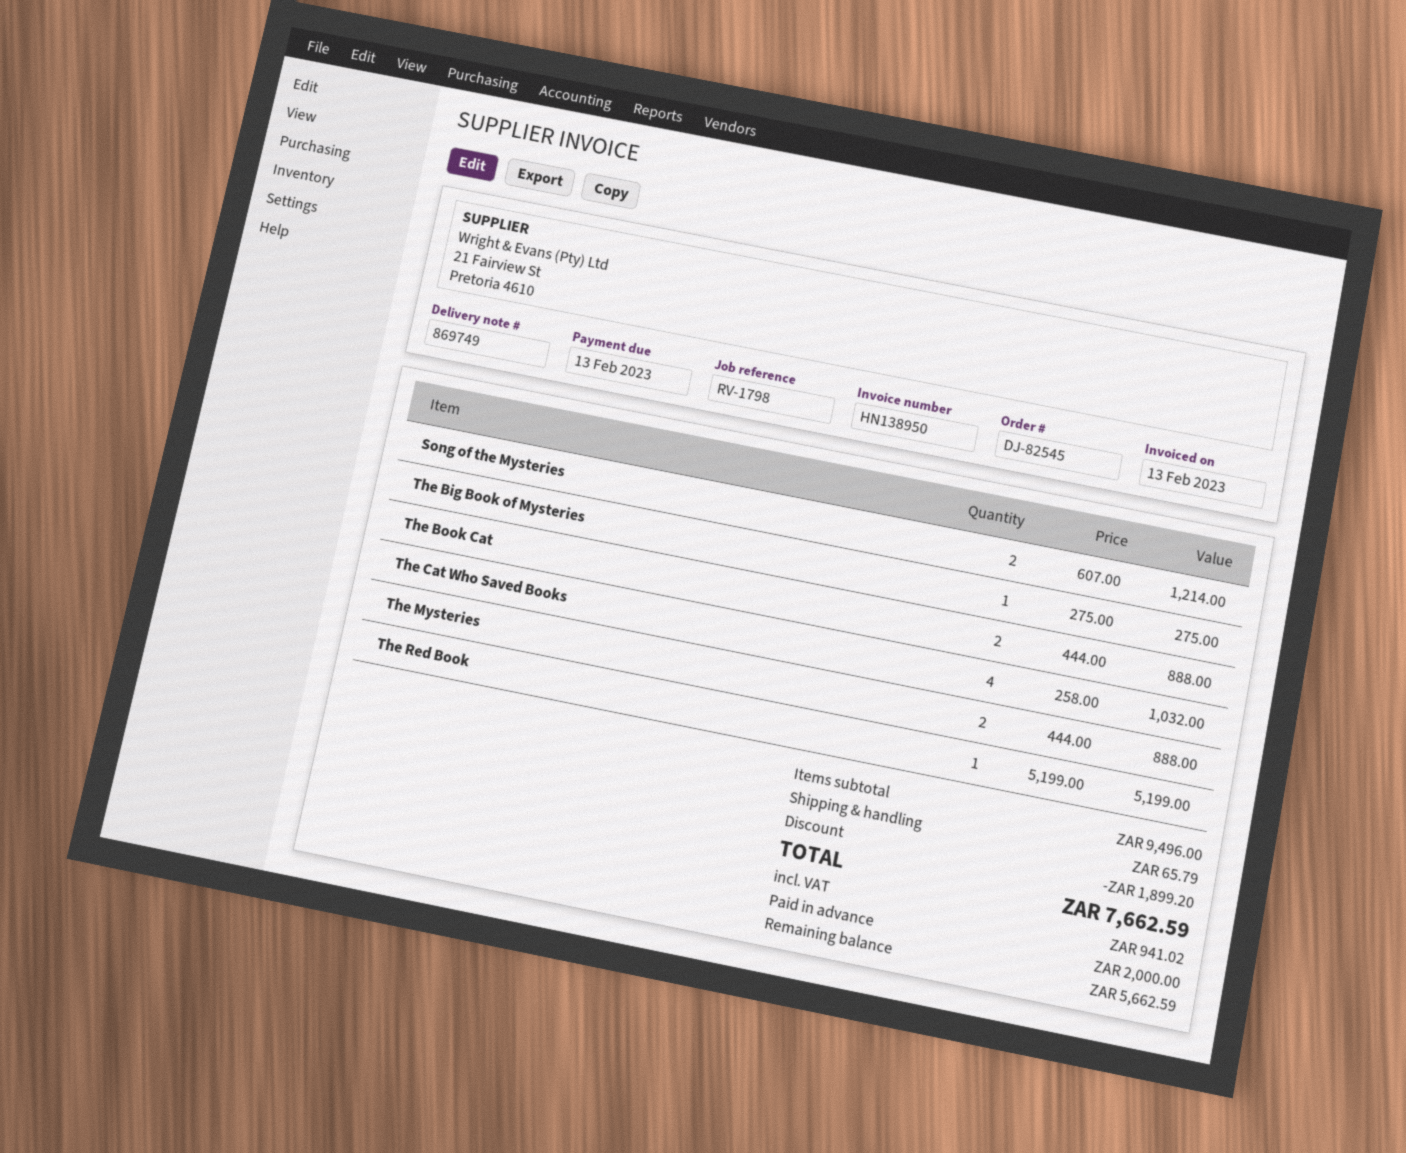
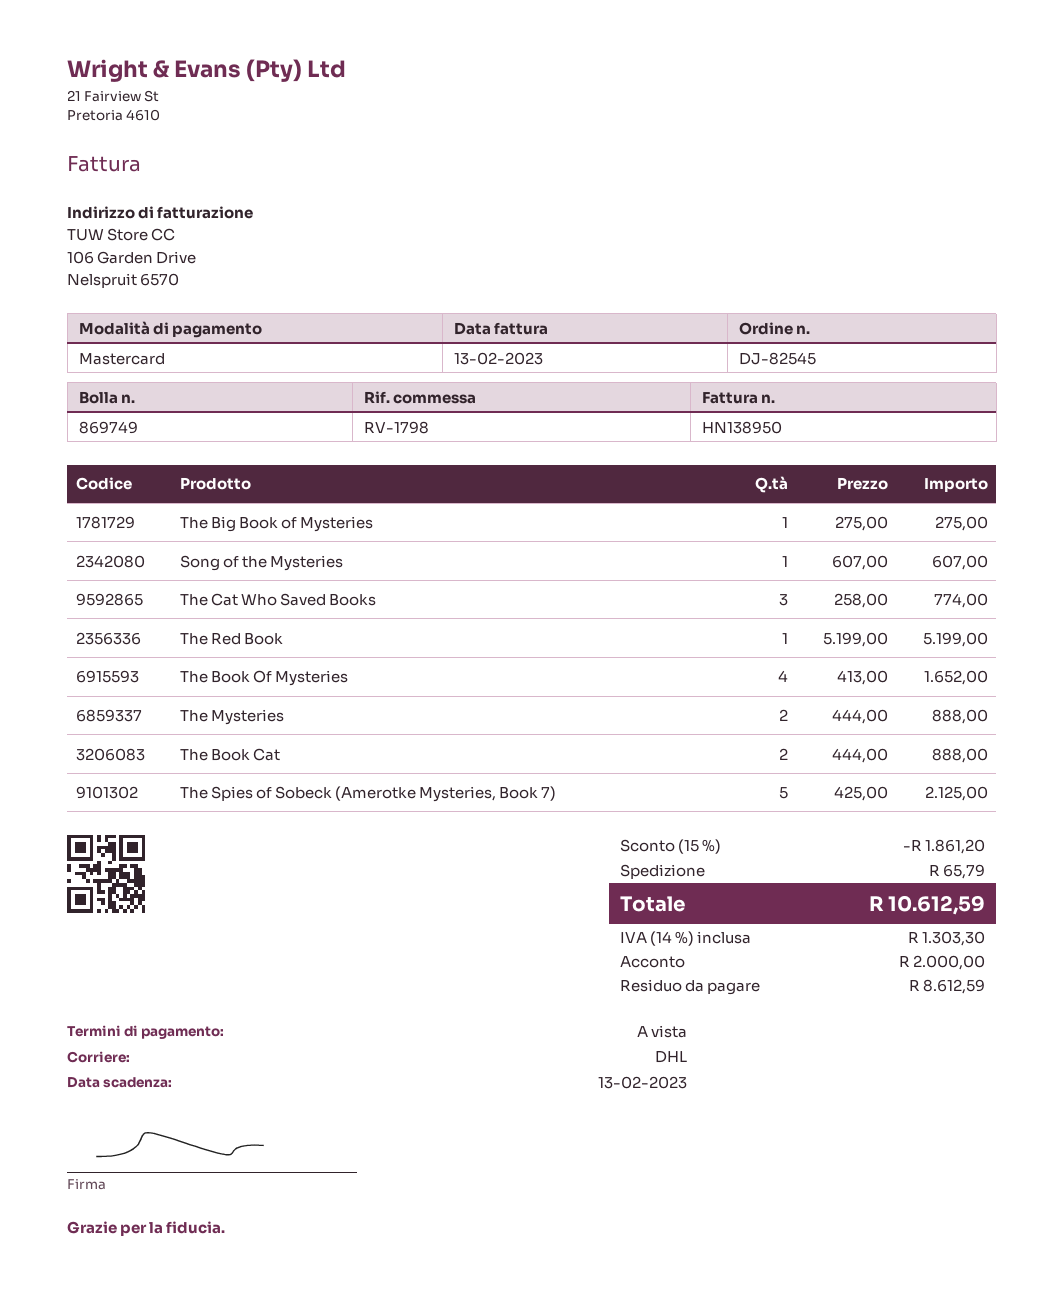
Song of the Mysteries: 2 x 607.00 = 1214.00 -> 1 x 607.00 = 607.00
The Cat Who Saved Books: 4 x 258.00 = 1032.00 -> 3 x 258.00 = 774.00
The Book Of Mysteries: none -> 4 x 413.00 = 1652.00
The Spies of Sobeck (Amerotke Mysteries, Book 7): none -> 5 x 425.00 = 2125.00
discount: 1899.20 -> 1861.20
tax: 941.02 -> 1303.30
total: 7662.59 -> 10612.59
balance: 5662.59 -> 8612.59

